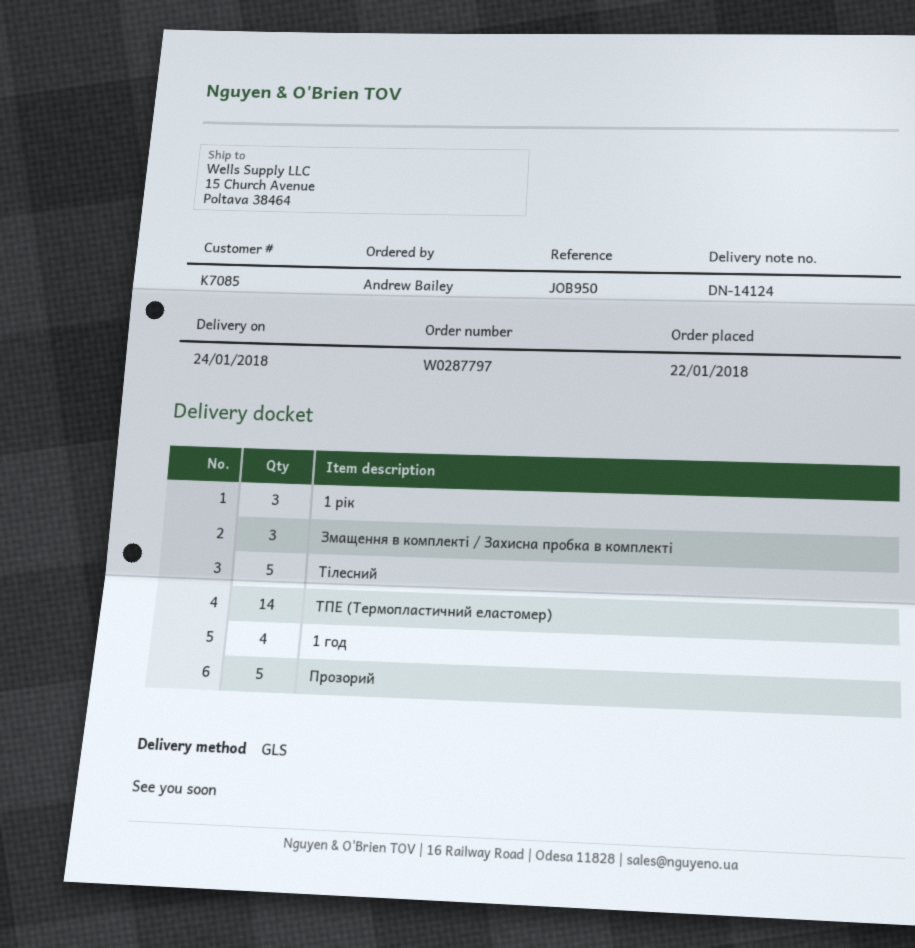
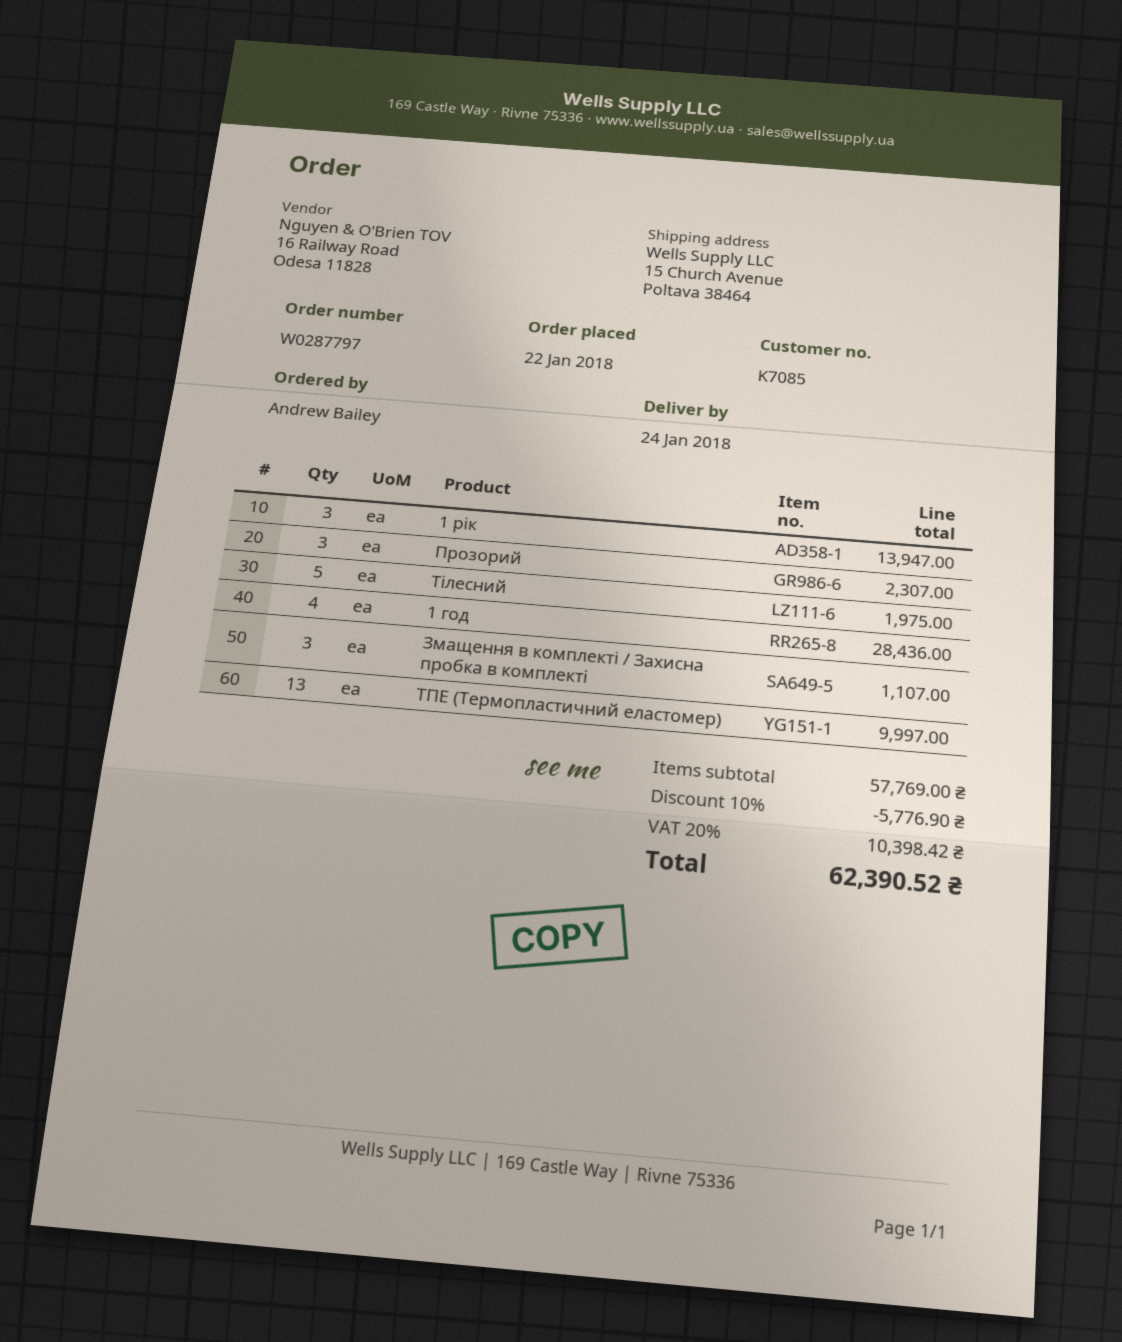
ТПЕ (Термопластичний еластомер): 14 -> 13
Прозорий: 5 -> 3

